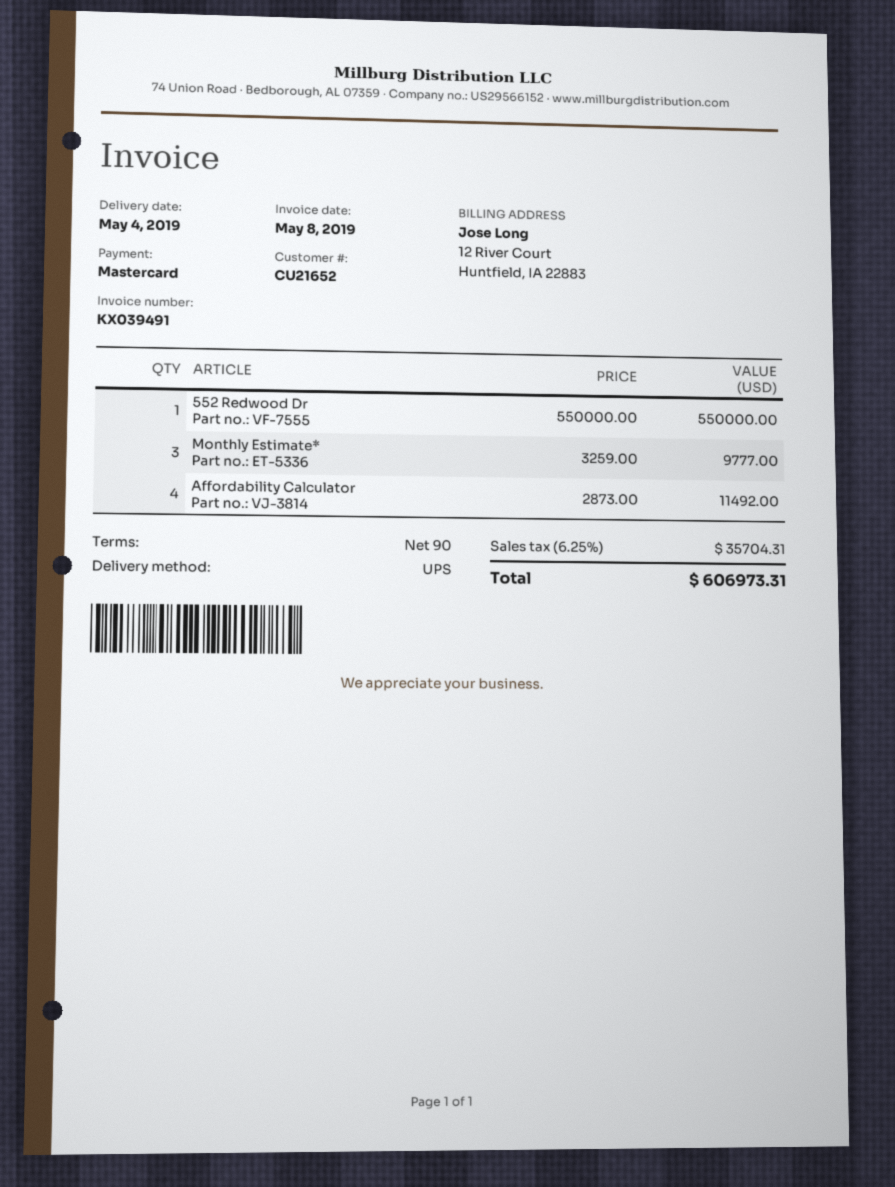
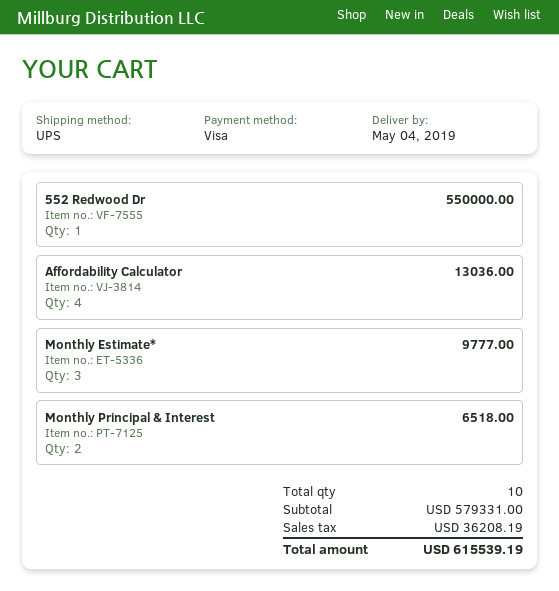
payment method: Mastercard -> Visa
Affordability Calculator: 4 for 11492.00 -> 4 for 13036.00
Monthly Principal & Interest: none -> 2 for 6518.00
tax: 35704.31 -> 36208.19
total: 606973.31 -> 615539.19

